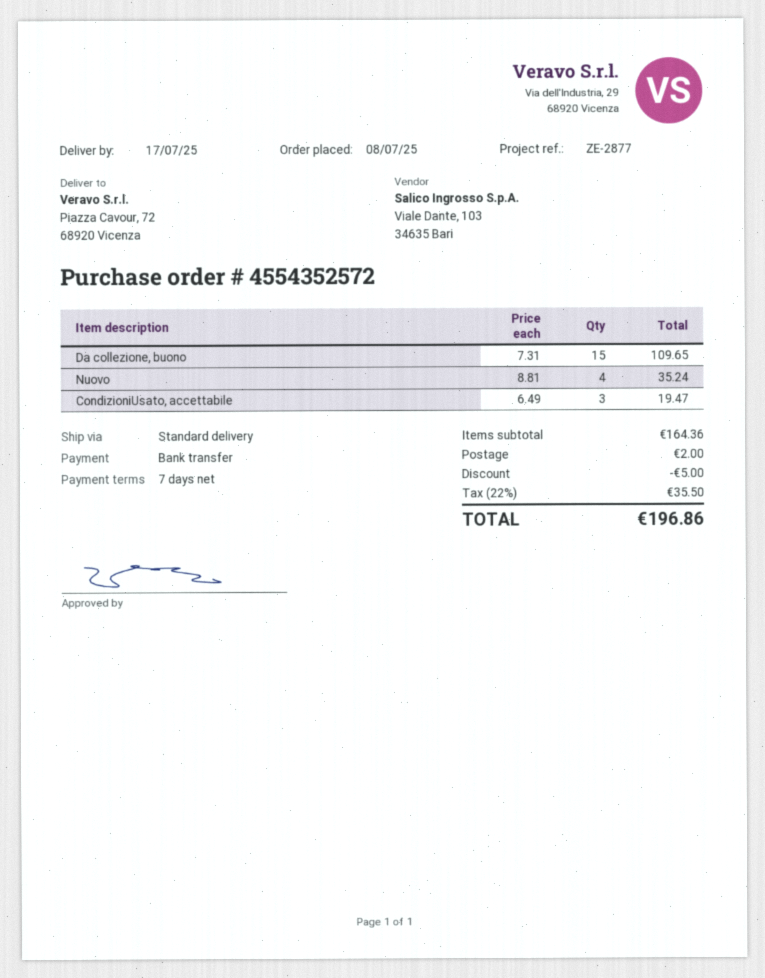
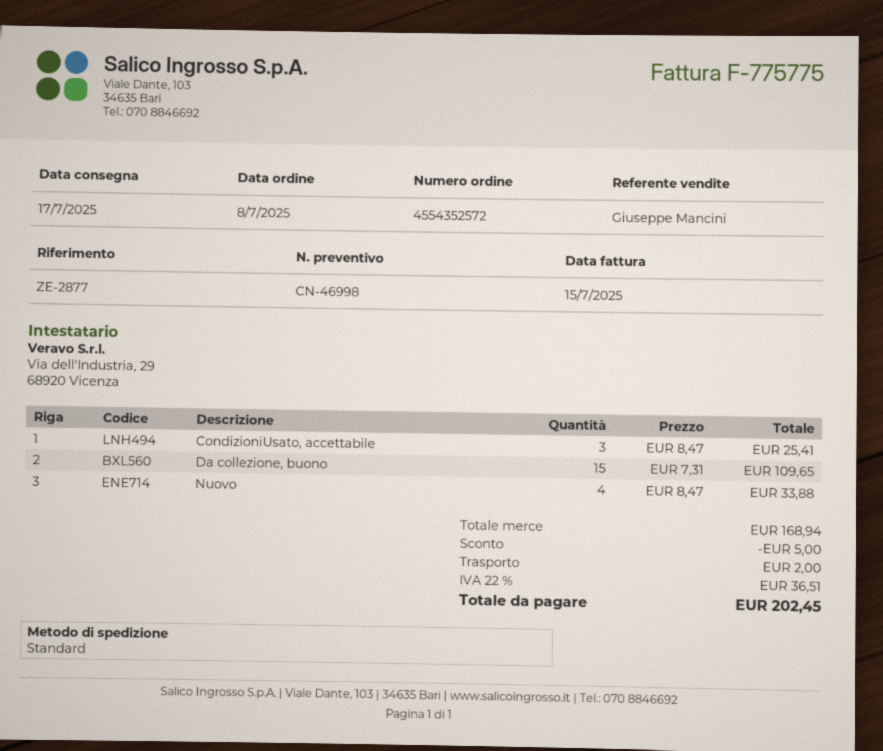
Nuovo: 4 x 8.81 = 35.24 -> 4 x 8.47 = 33.88
CondizioniUsato, accettabile: 3 x 6.49 = 19.47 -> 3 x 8.47 = 25.41
subtotal: 164.36 -> 168.94
tax: 22% = 35.50 -> 22% = 36.51
total: 196.86 -> 202.45

